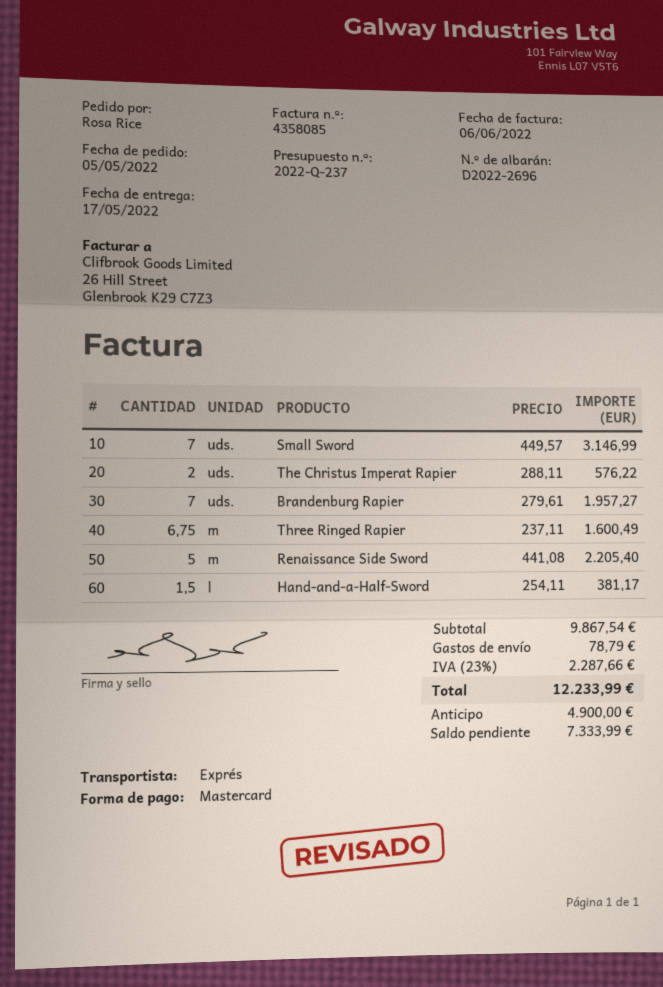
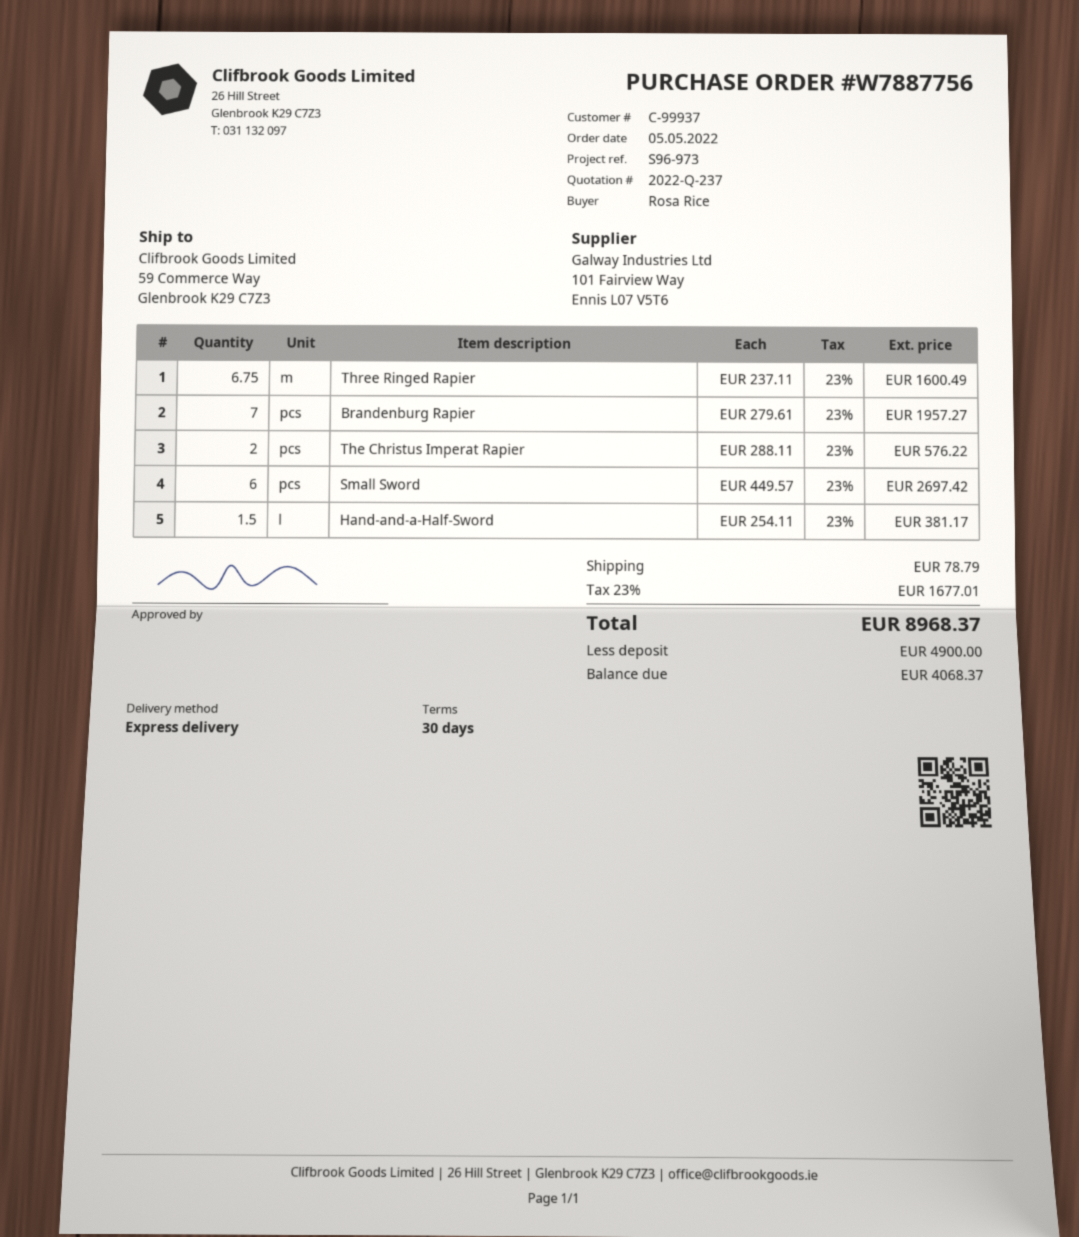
Small Sword: 7 x 449.57 = 3146.99 -> 6 x 449.57 = 2697.42
Renaissance Side Sword: 5 x 441.08 = 2205.40 -> none
tax: 23% = 2287.66 -> 23% = 1677.01
total: 12233.99 -> 8968.37
balance: 7333.99 -> 4068.37

